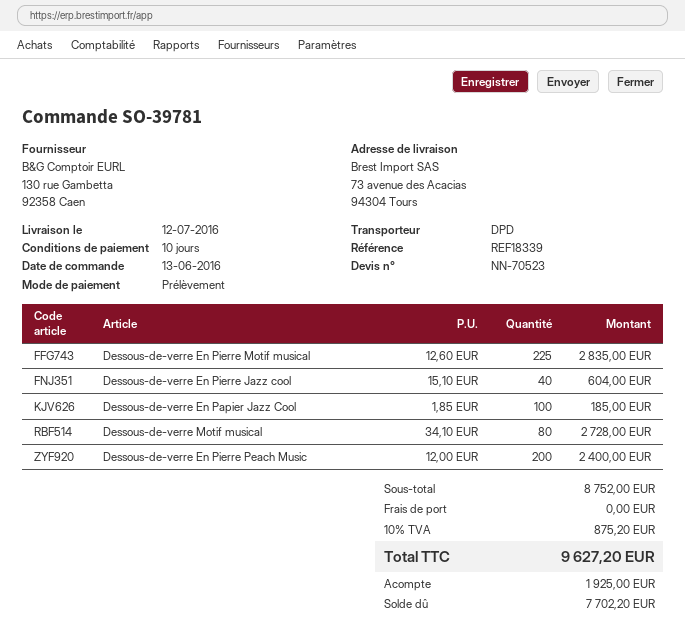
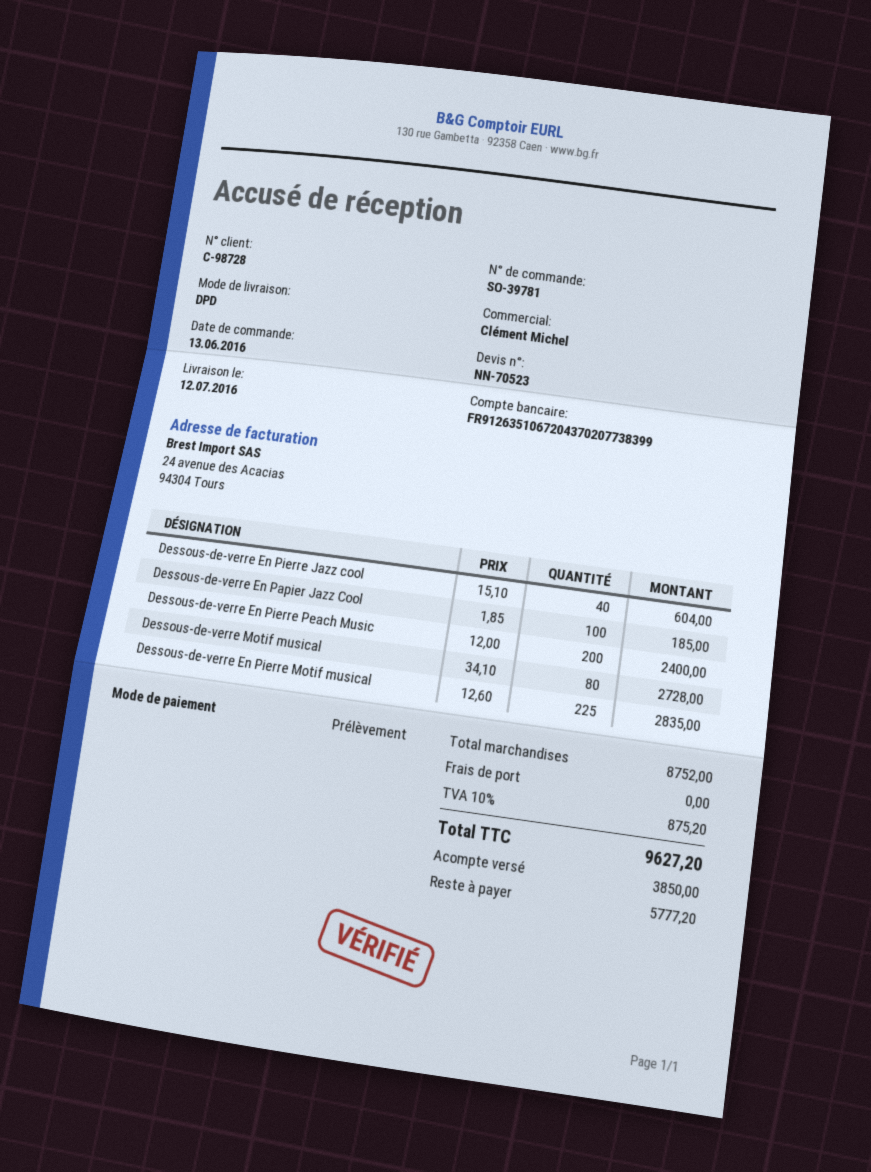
deposit: 1925.00 -> 3850.00
balance: 7702.20 -> 5777.20

